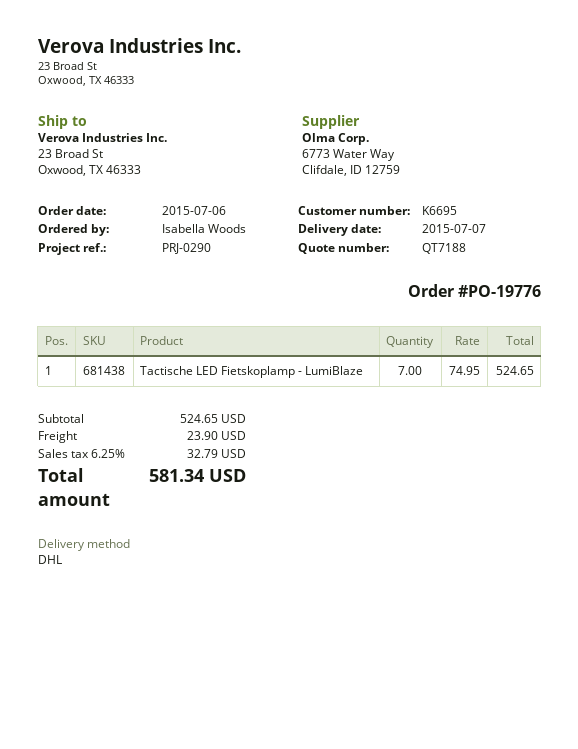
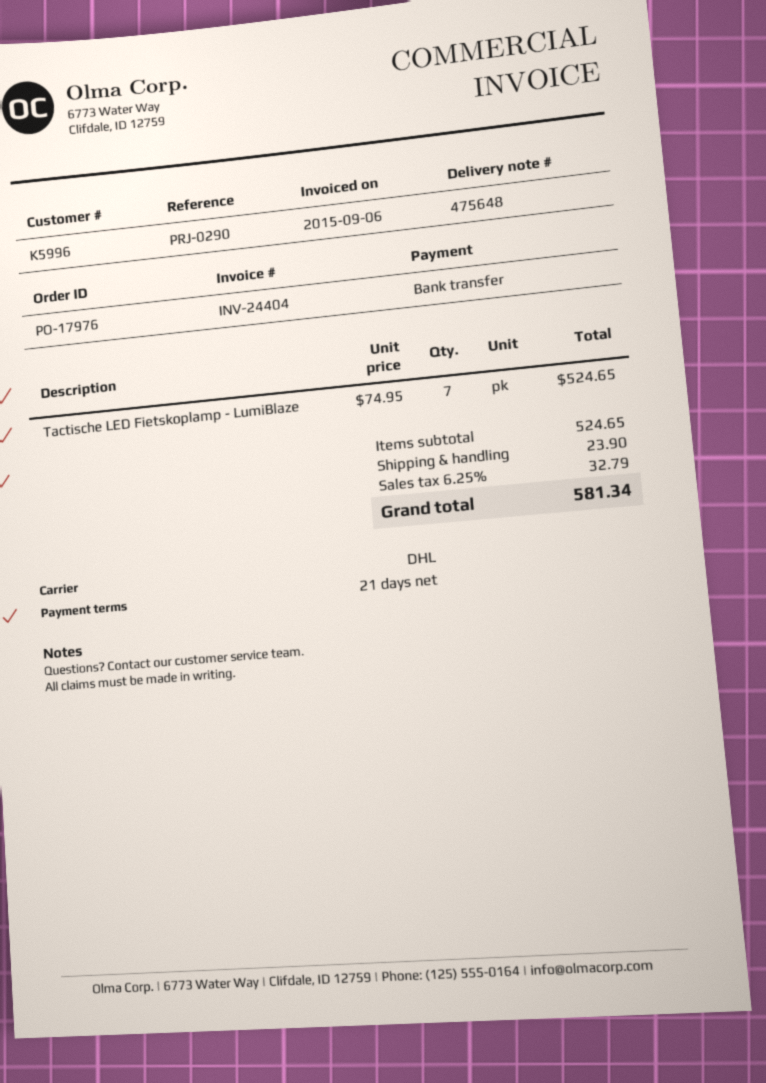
order number: PO-19776 -> PO-17976
customer number: K6695 -> K5996

